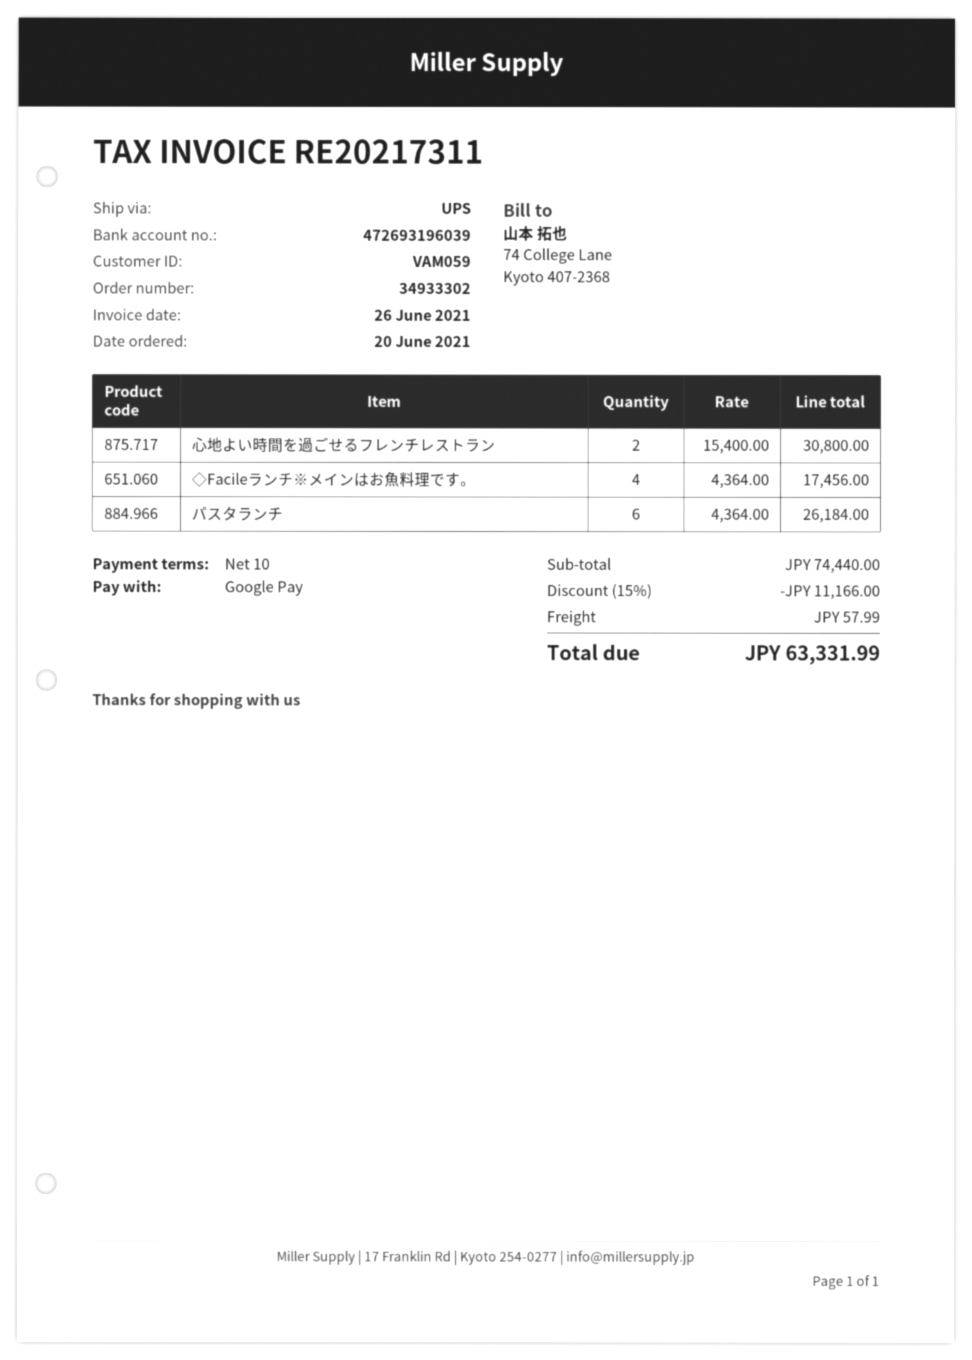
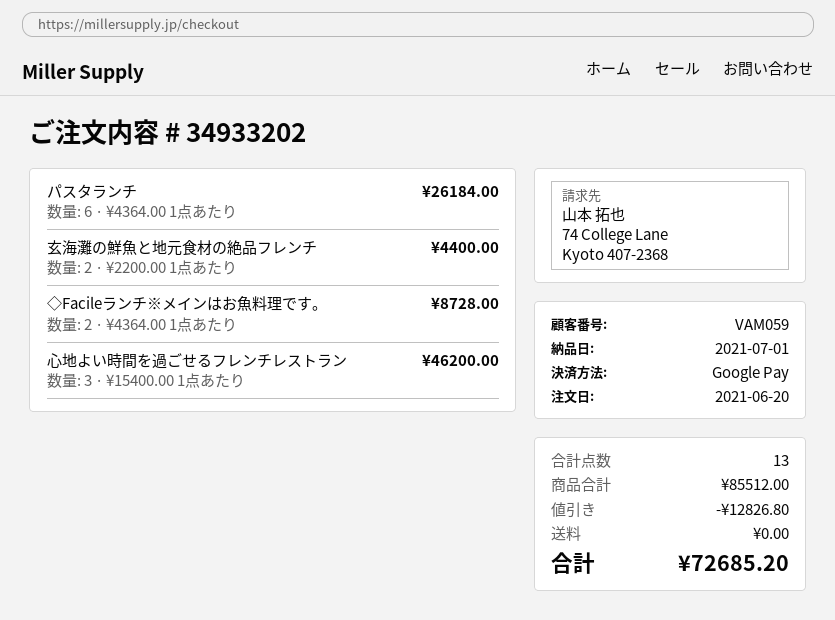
order number: 34933302 -> 34933202
心地よい時間を過ごせるフレンチレストラン: 2 x 15400.00 = 30800.00 -> 3 x 15400.00 = 46200.00
◇Facileランチ※メインはお魚料理です。: 4 x 4364.00 = 17456.00 -> 2 x 4364.00 = 8728.00
玄海灘の鮮魚と地元食材の絶品フレンチ: none -> 2 x 2200.00 = 4400.00
subtotal: 74440.00 -> 85512.00
discount: 11166.00 -> 12826.80
shipping: 57.99 -> 0.00
total: 63331.99 -> 72685.20

